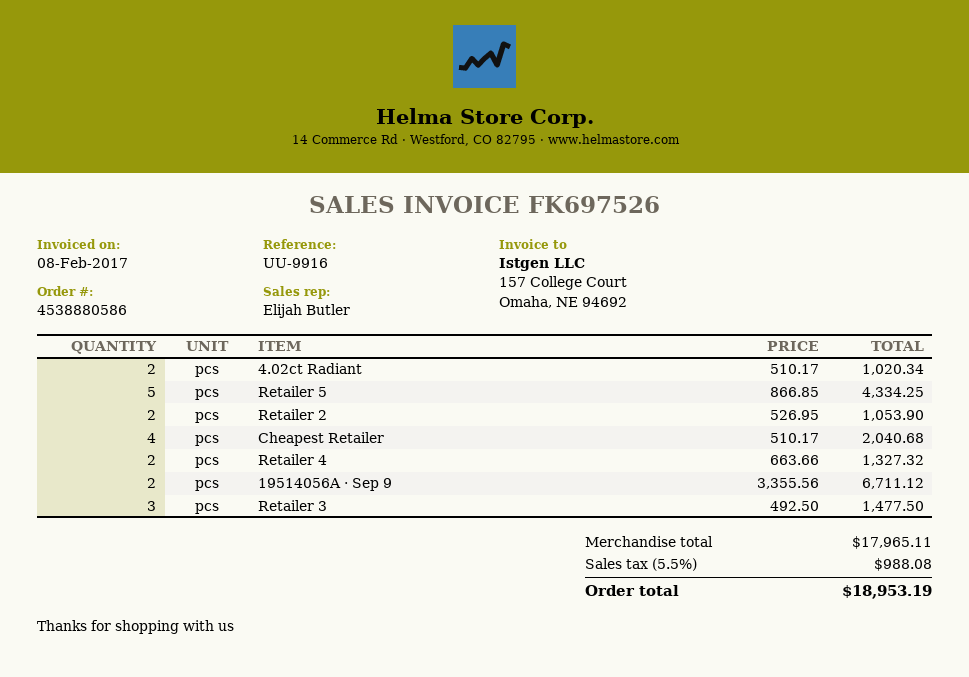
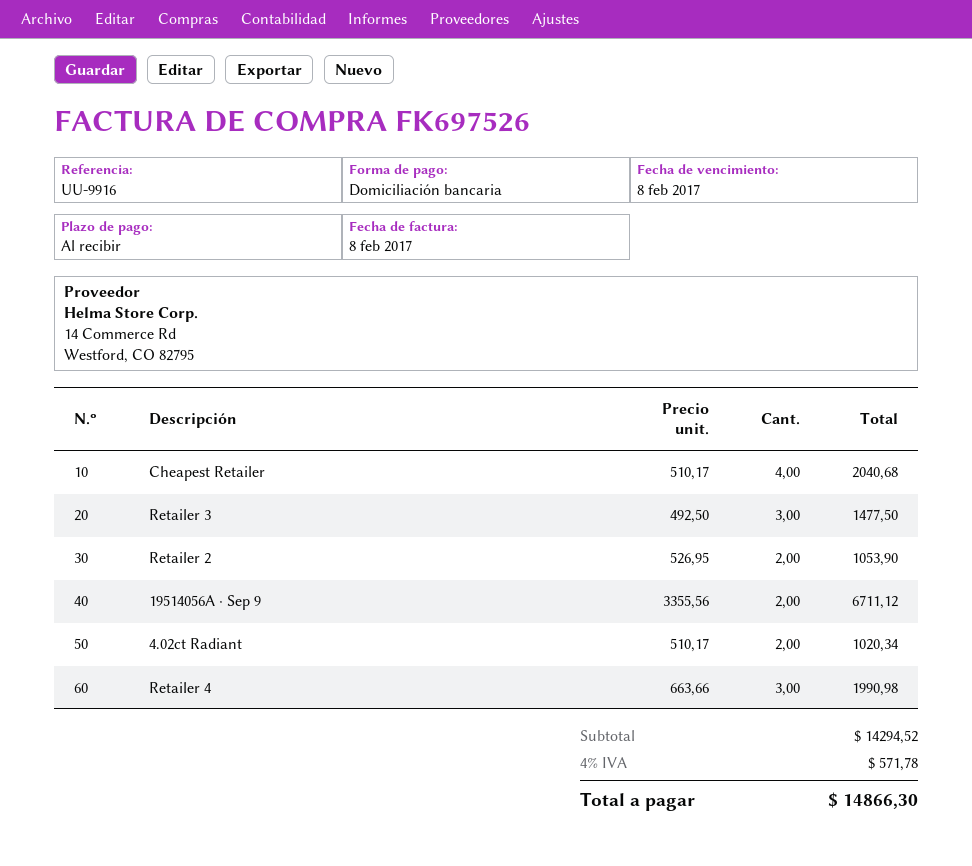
Retailer 5: 5 x 866.85 = 4334.25 -> none
Retailer 4: 2 x 663.66 = 1327.32 -> 3 x 663.66 = 1990.98
subtotal: 17965.11 -> 14294.52
tax: 5.5% = 988.08 -> 4% = 571.78
total: 18953.19 -> 14866.30

